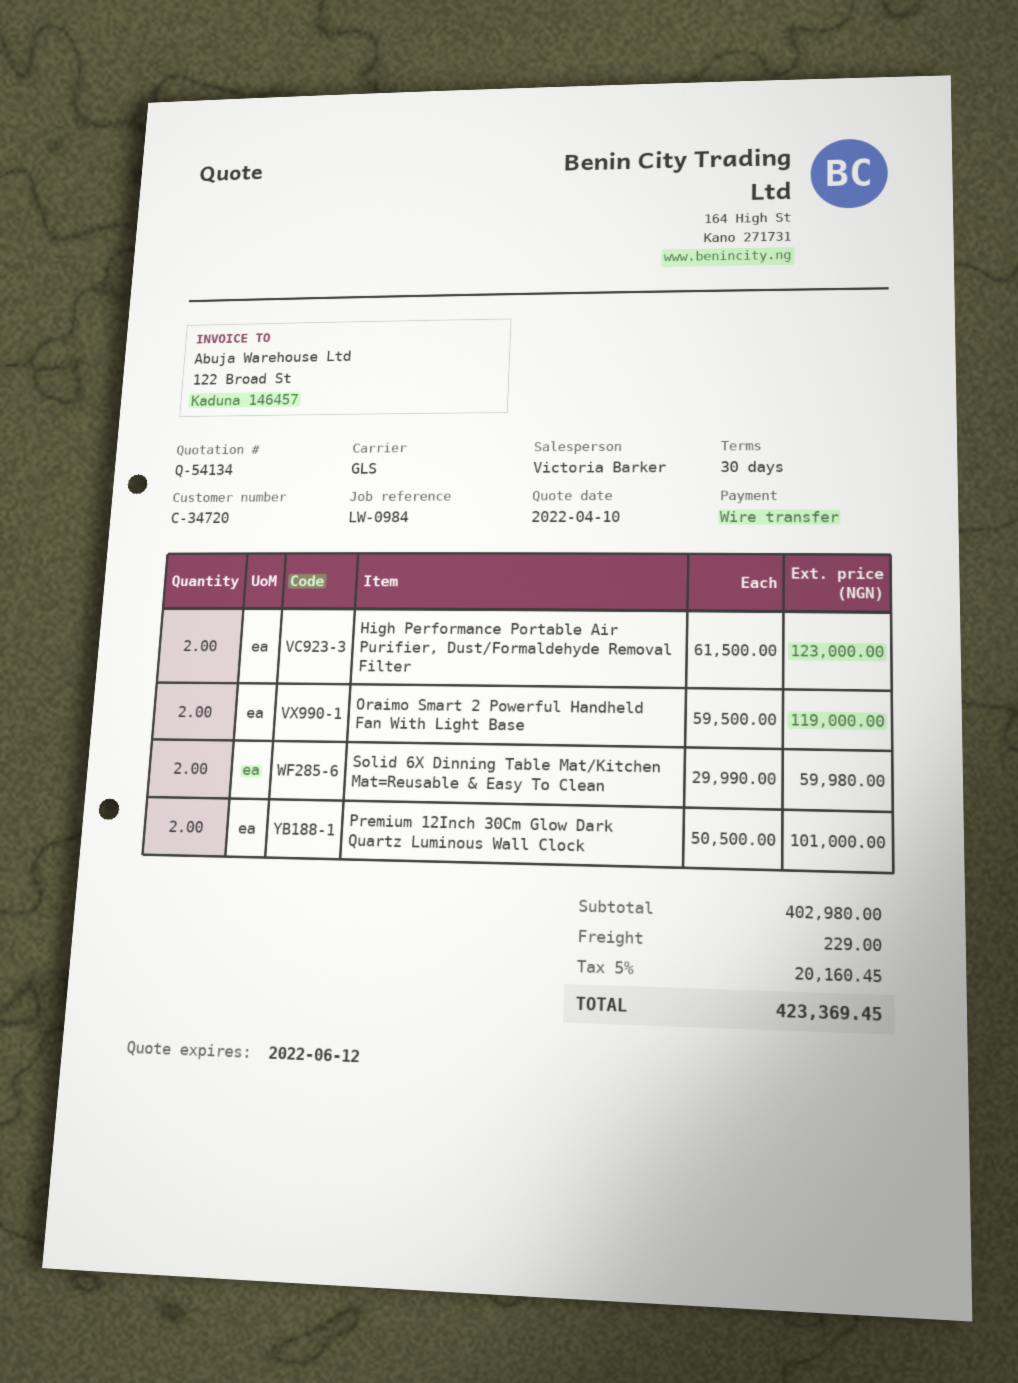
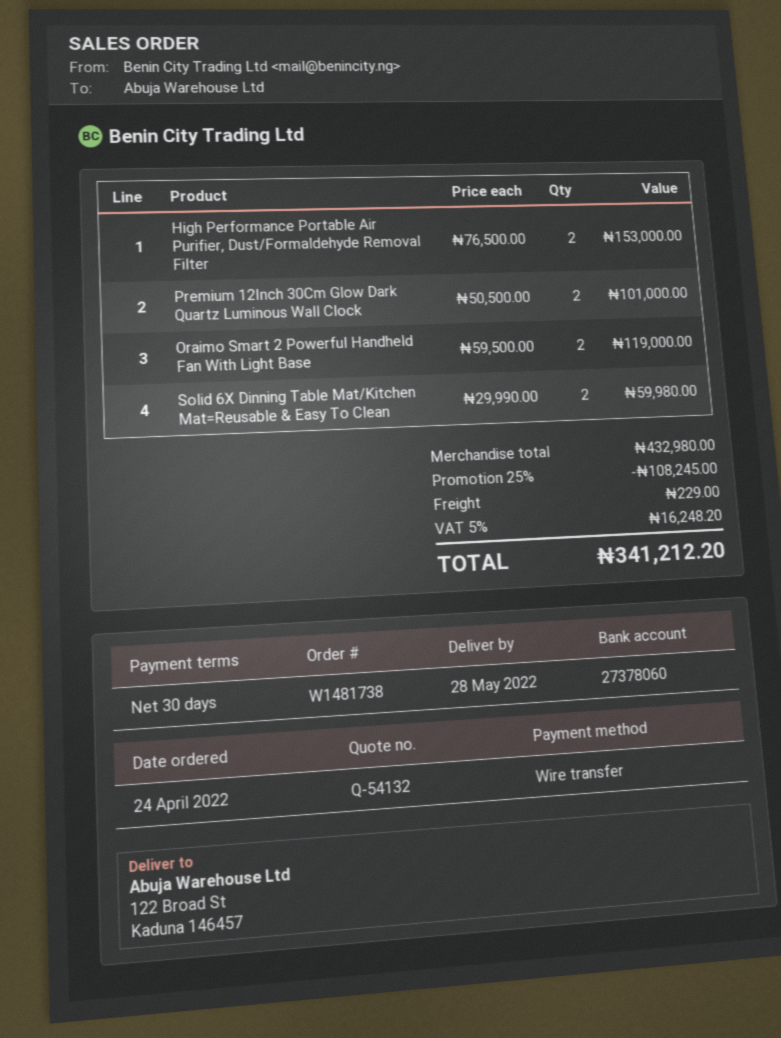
quote number: Q-54134 -> Q-54132
High Performance Portable Air Purifier, Dust/Formaldehyde Removal Filter: 2 x 61500.00 = 123000.00 -> 2 x 76500.00 = 153000.00
subtotal: 402980.00 -> 432980.00
discount: none -> 25% = 108245.00
tax: 5% = 20160.45 -> 5% = 16248.20
total: 423369.45 -> 341212.20

